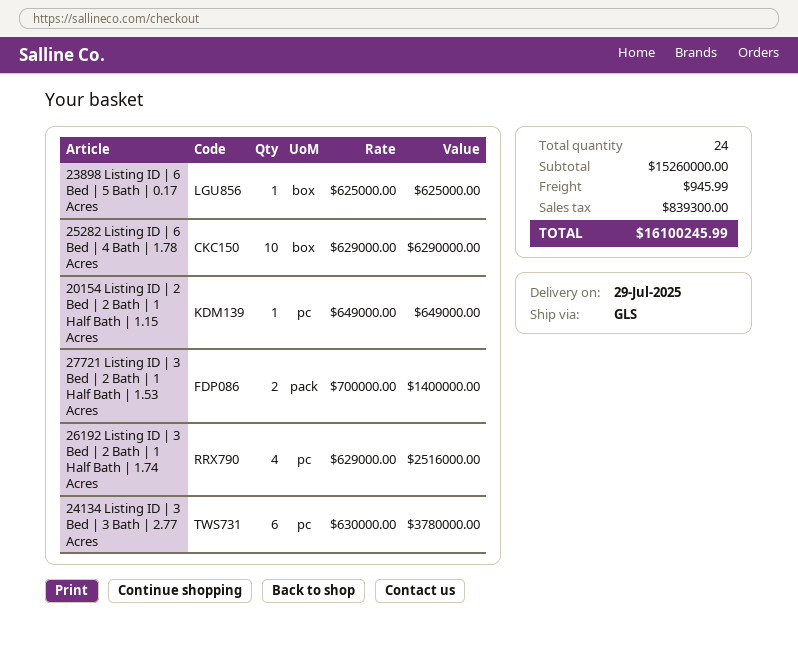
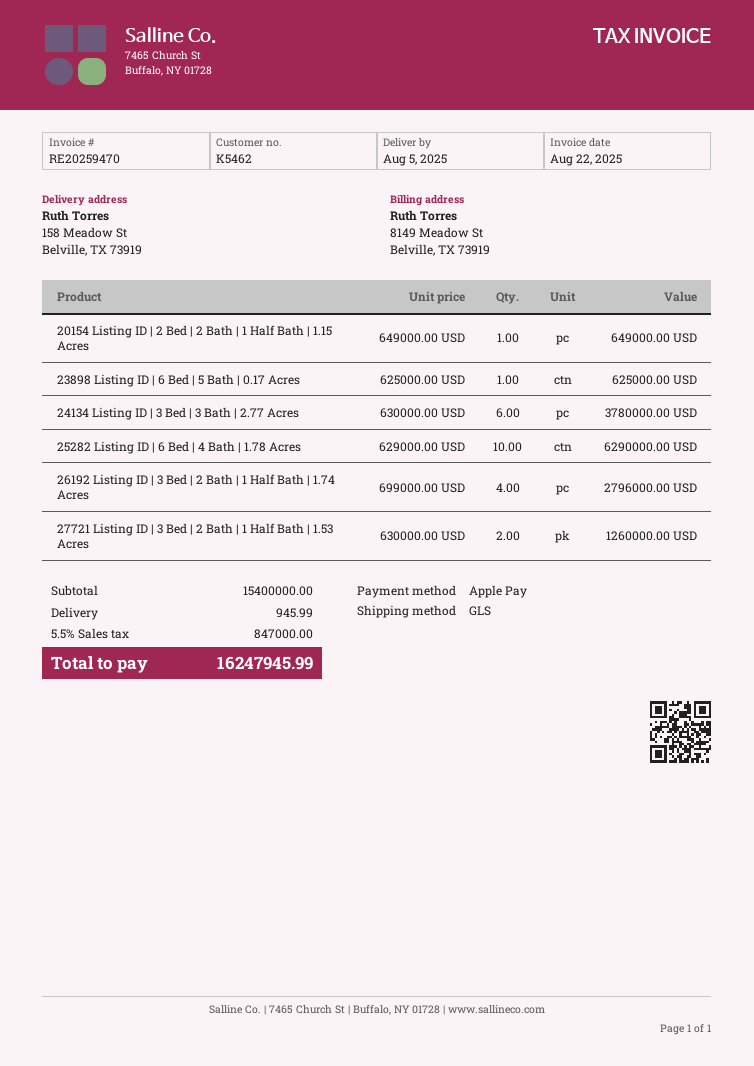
delivery date: 2025-07-29 -> 2025-08-05
27721 Listing ID | 3 Bed | 2 Bath | 1 Half Bath | 1.53 Acres: 2 x 700000.00 = 1400000.00 -> 2 x 630000.00 = 1260000.00
26192 Listing ID | 3 Bed | 2 Bath | 1 Half Bath | 1.74 Acres: 4 x 629000.00 = 2516000.00 -> 4 x 699000.00 = 2796000.00
subtotal: 15260000.00 -> 15400000.00
tax: 839300.00 -> 847000.00
total: 16100245.99 -> 16247945.99

